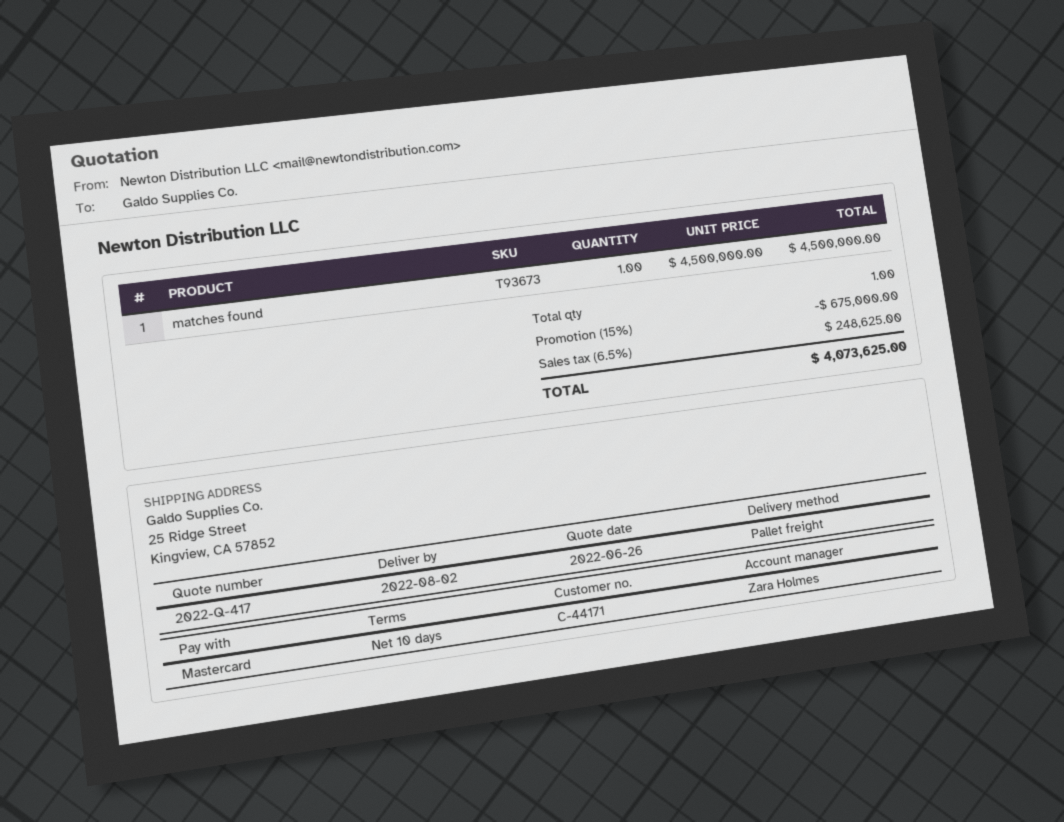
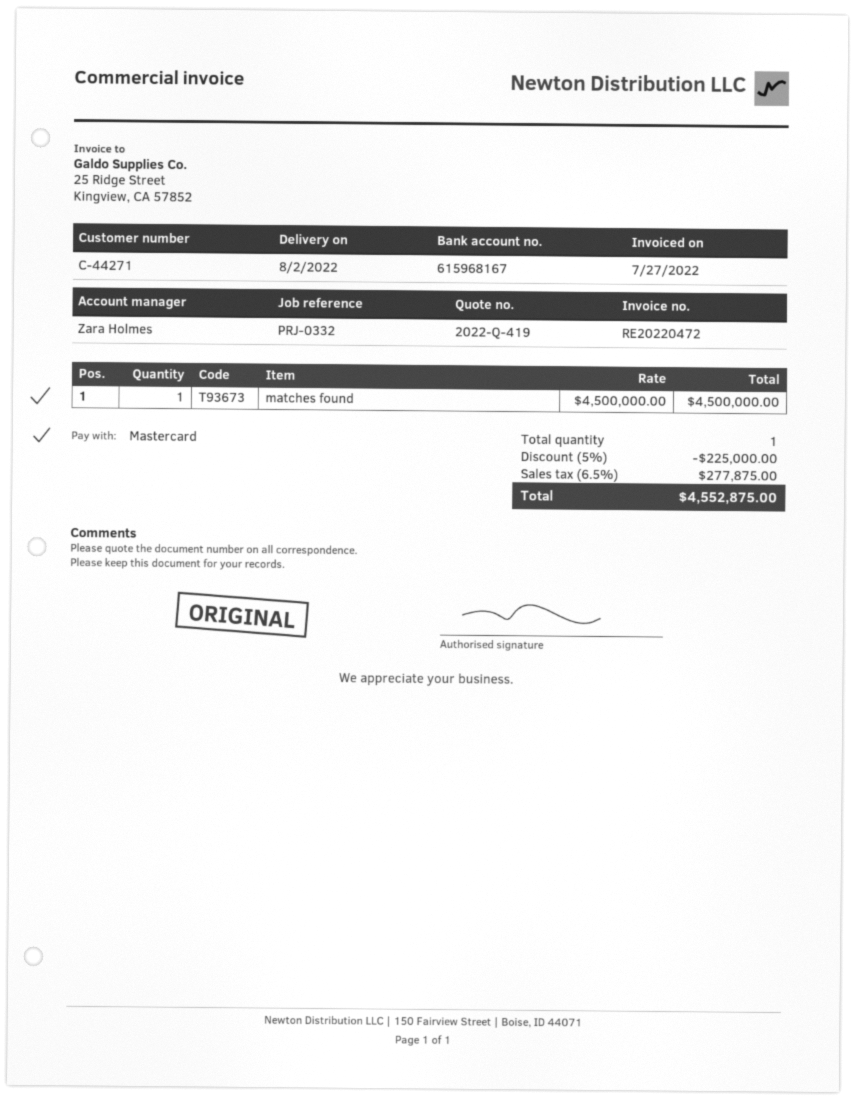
quote number: 2022-Q-417 -> 2022-Q-419
customer number: C-44171 -> C-44271
discount: 15% = 675000.00 -> 5% = 225000.00
tax: 6.5% = 248625.00 -> 6.5% = 277875.00
total: 4073625.00 -> 4552875.00

